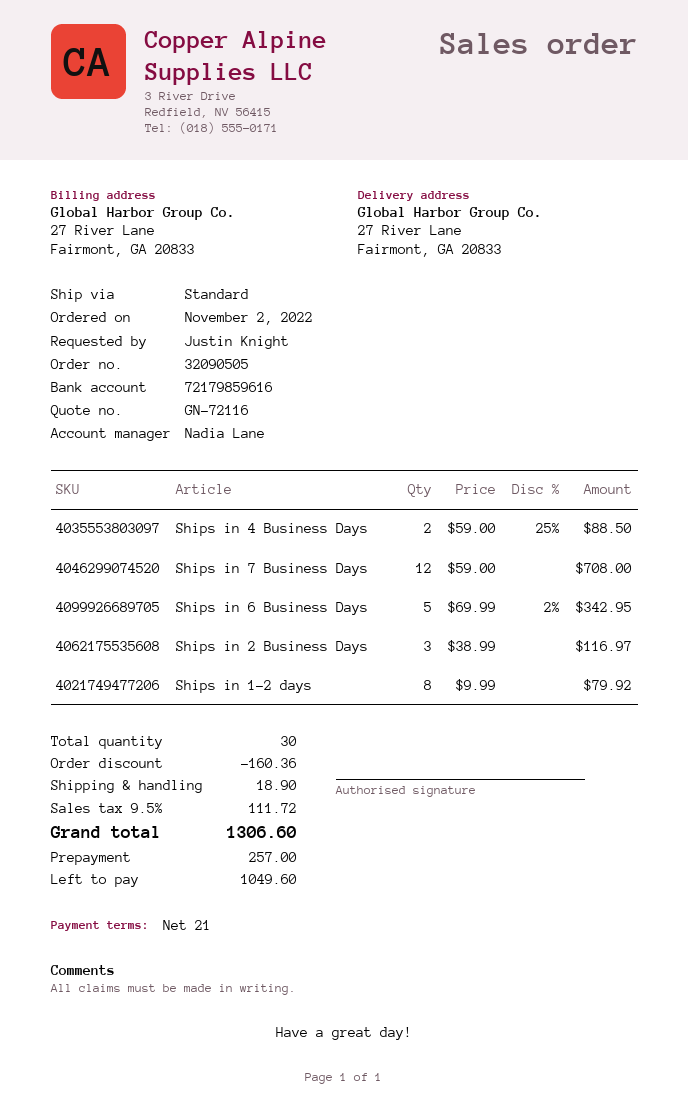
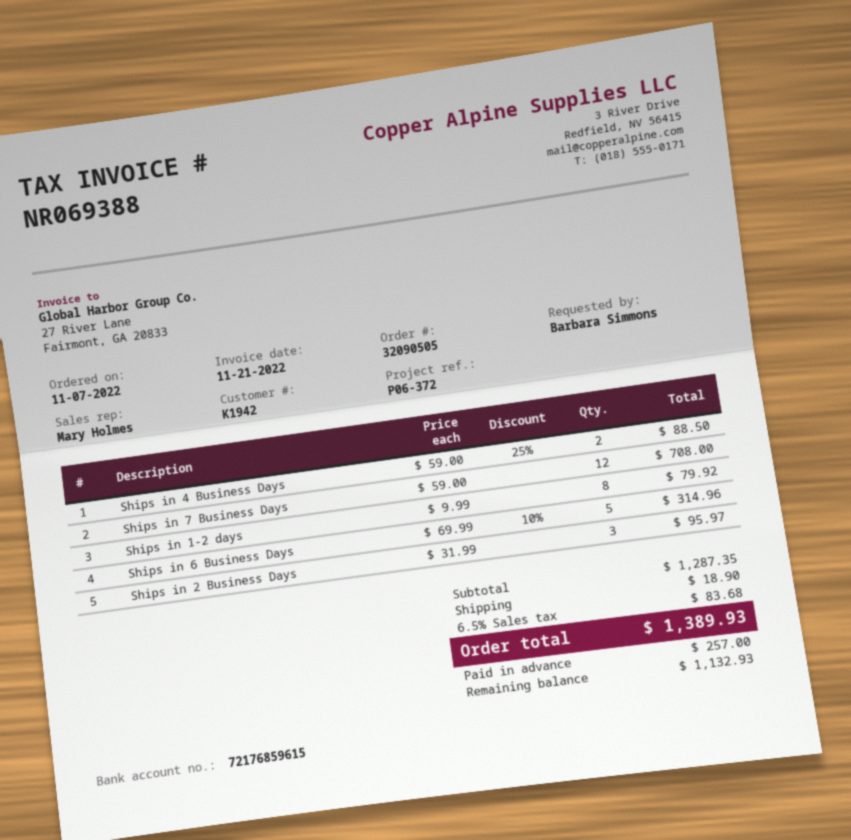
order date: 2022-11-02 -> 2022-11-07
ordered by: Justin Knight -> Barbara Simmons
sales rep: Nadia Lane -> Mary Holmes
bank account: 72179859616 -> 72176859615
Ships in 6 Business Days: 5 x 69.99 - 2% = 342.95 -> 5 x 69.99 - 10% = 314.96
Ships in 2 Business Days: 3 x 38.99 = 116.97 -> 3 x 31.99 = 95.97
discount: 160.36 -> none
tax: 9.5% = 111.72 -> 6.5% = 83.68
total: 1306.60 -> 1389.93
balance: 1049.60 -> 1132.93

